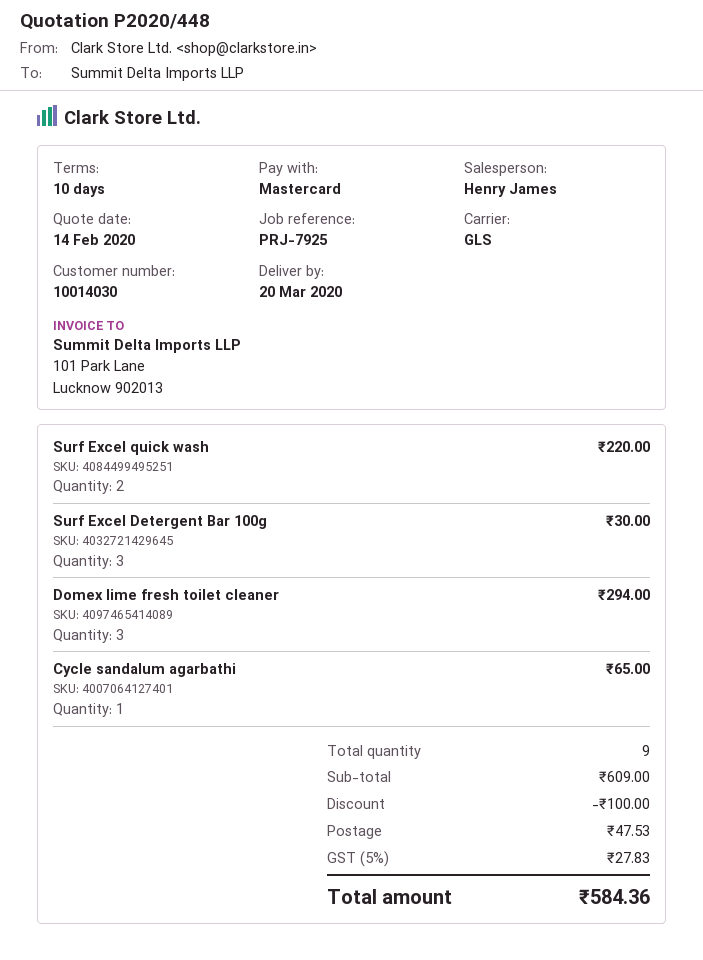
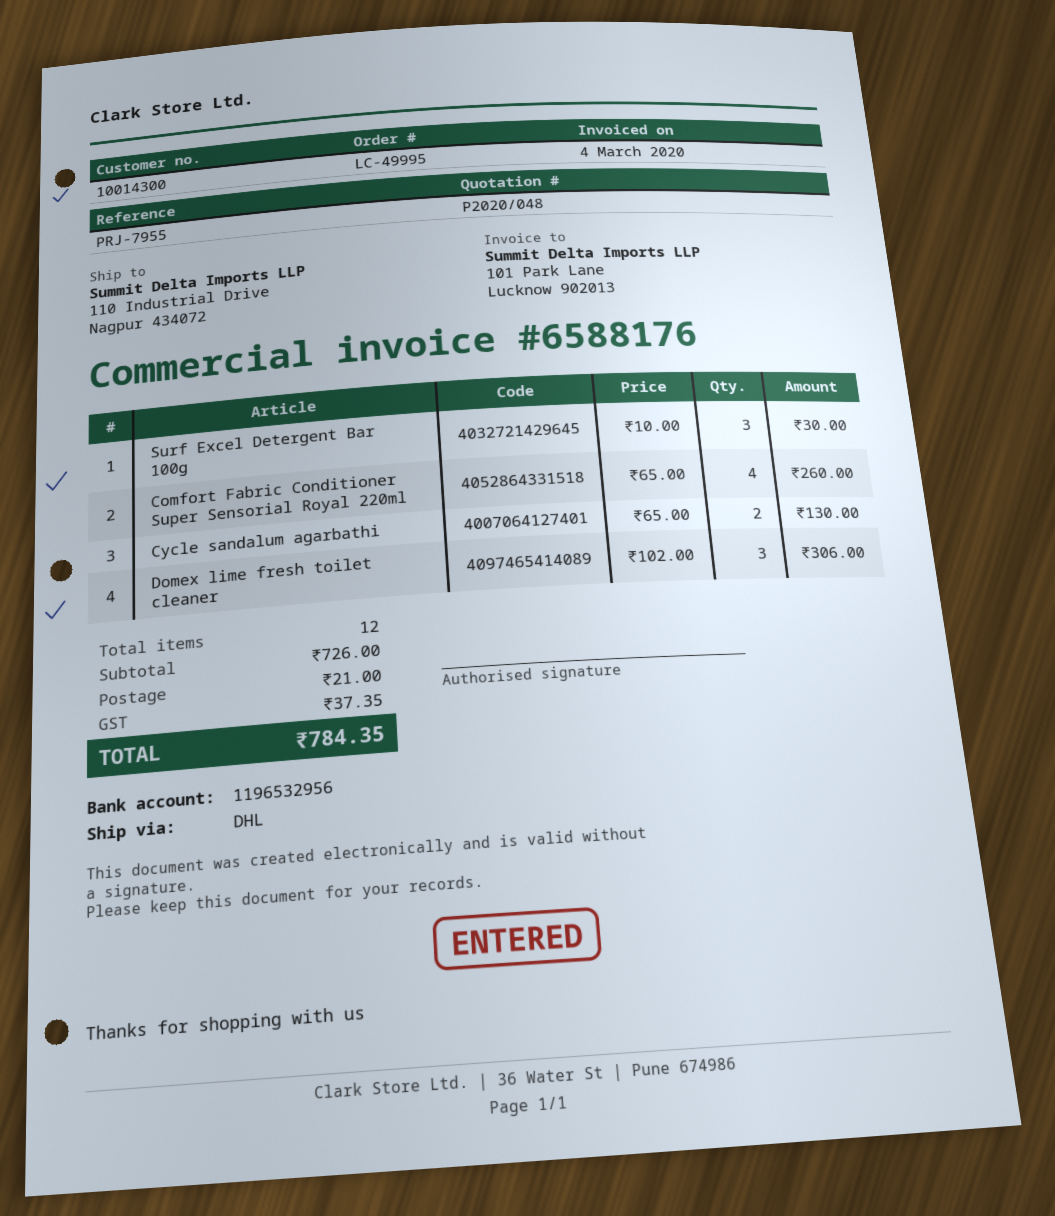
quote number: P2020/448 -> P2020/048
customer number: 10014030 -> 10014300
reference: PRJ-7925 -> PRJ-7955
shipping method: GLS -> DHL
Surf Excel quick wash: 2 for 220.00 -> none
Domex lime fresh toilet cleaner: 3 for 294.00 -> 3 for 306.00
Cycle sandalum agarbathi: 1 for 65.00 -> 2 for 130.00
Comfort Fabric Conditioner Super Sensorial Royal 220ml: none -> 4 for 260.00
total quantity: 9 -> 12
subtotal: 609.00 -> 726.00
discount: 100.00 -> none
shipping: 47.53 -> 21.00
tax: 27.83 -> 37.35
total: 584.36 -> 784.35

